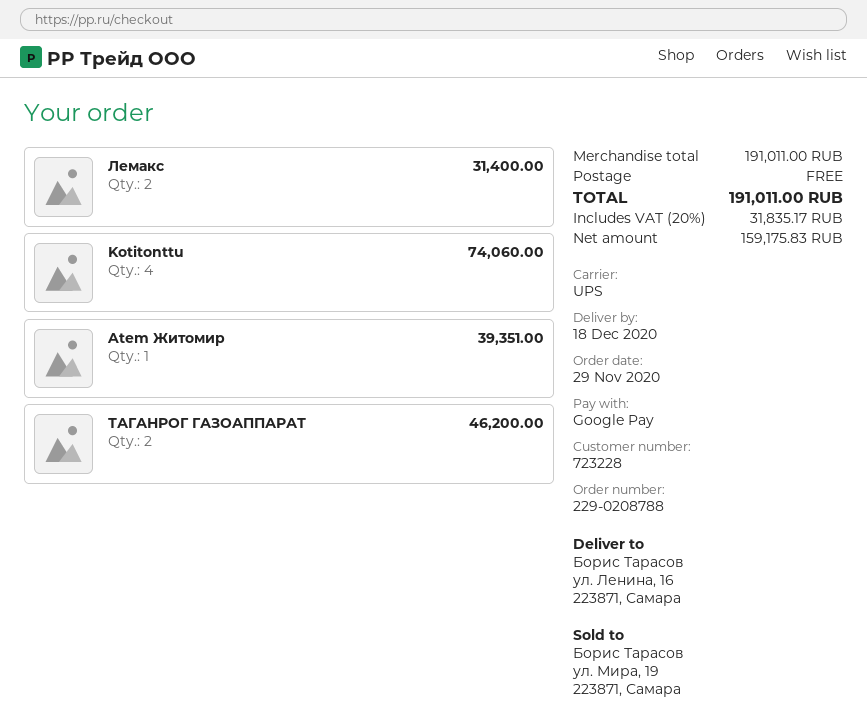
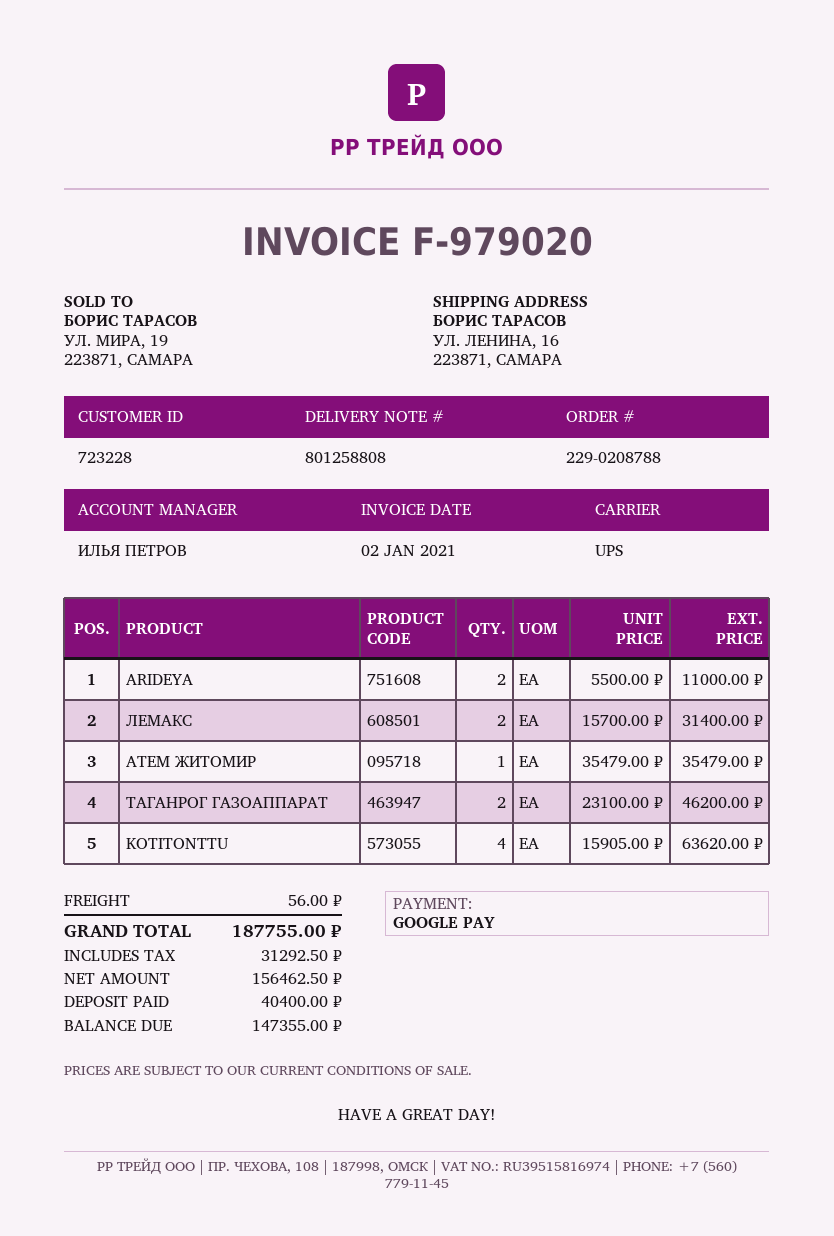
Kotitonttu: 4 for 74060.00 -> 4 for 63620.00
Atem Житомир: 1 for 39351.00 -> 1 for 35479.00
ARIDEYA: none -> 2 for 11000.00
shipping: 0.00 -> 56.00
net: 159175.83 -> 156462.50
tax: 31835.17 -> 31292.50
total: 191011.00 -> 187755.00

